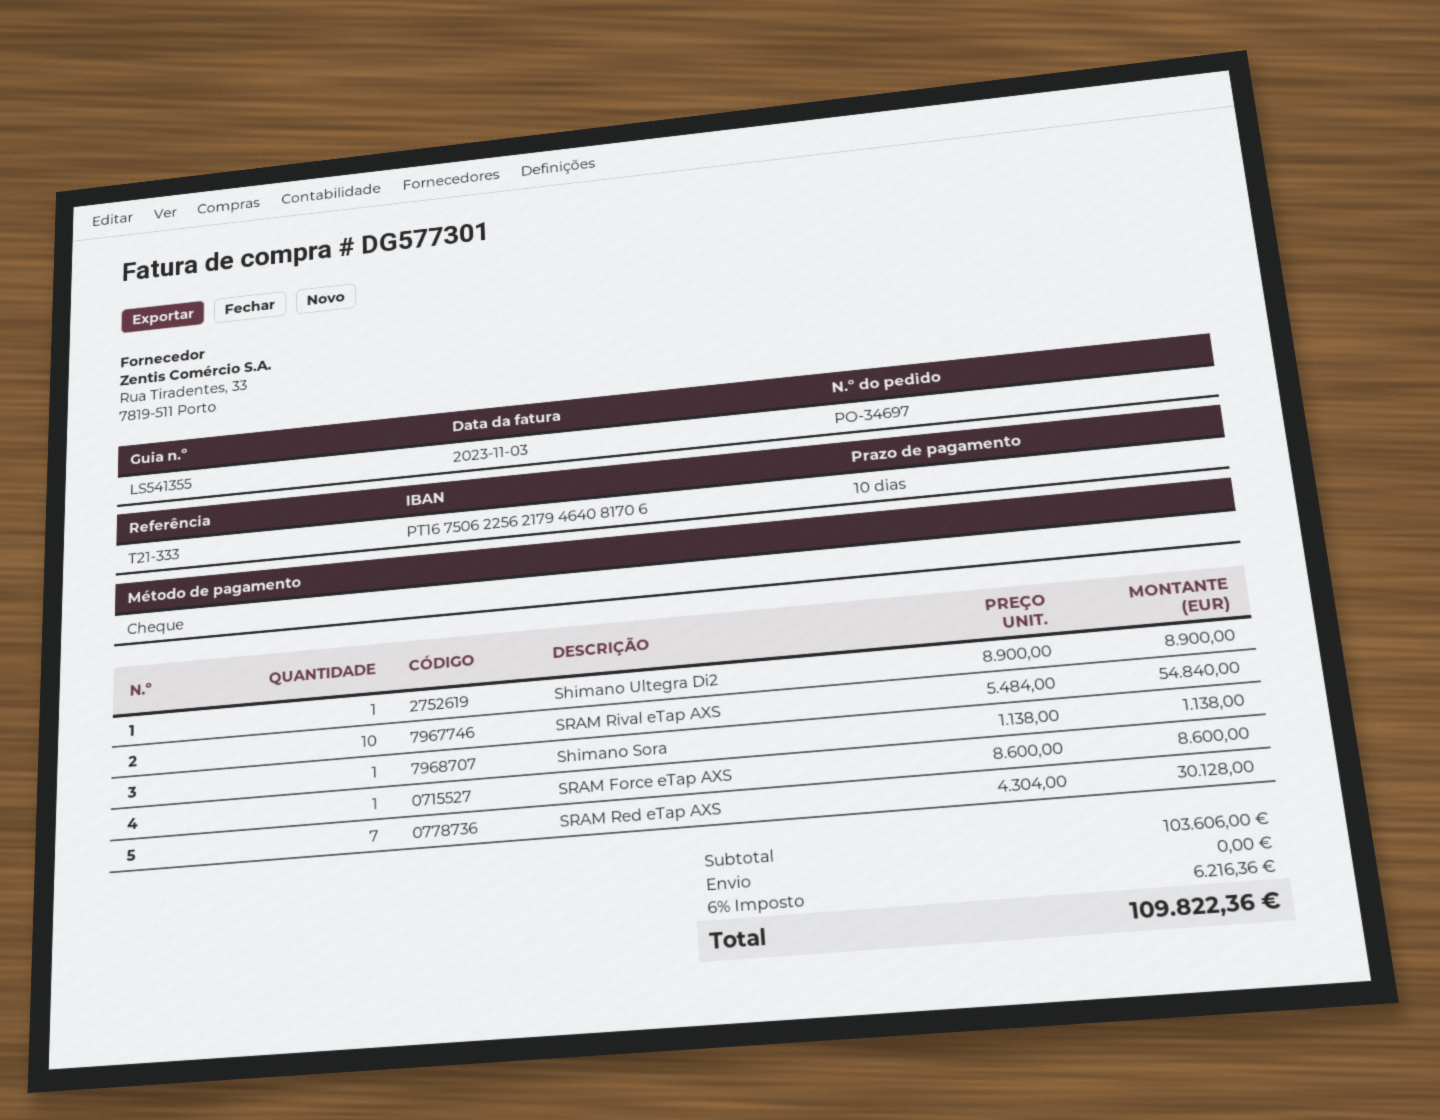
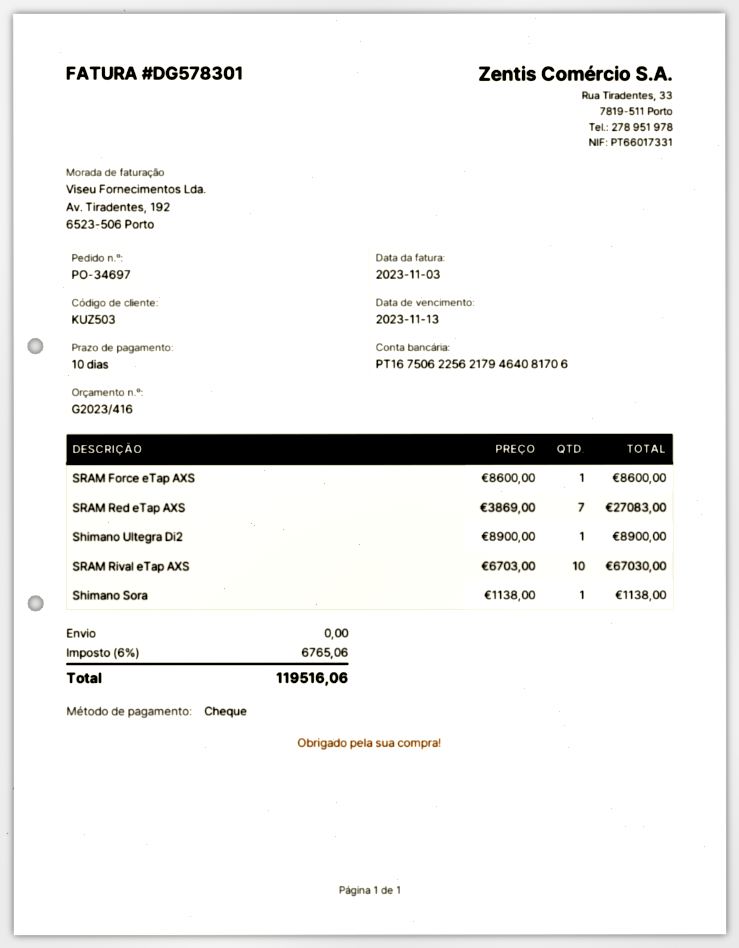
invoice number: DG577301 -> DG578301
SRAM Rival eTap AXS: 10 x 5484.00 = 54840.00 -> 10 x 6703.00 = 67030.00
SRAM Red eTap AXS: 7 x 4304.00 = 30128.00 -> 7 x 3869.00 = 27083.00
tax: 6% = 6216.36 -> 6% = 6765.06
total: 109822.36 -> 119516.06

